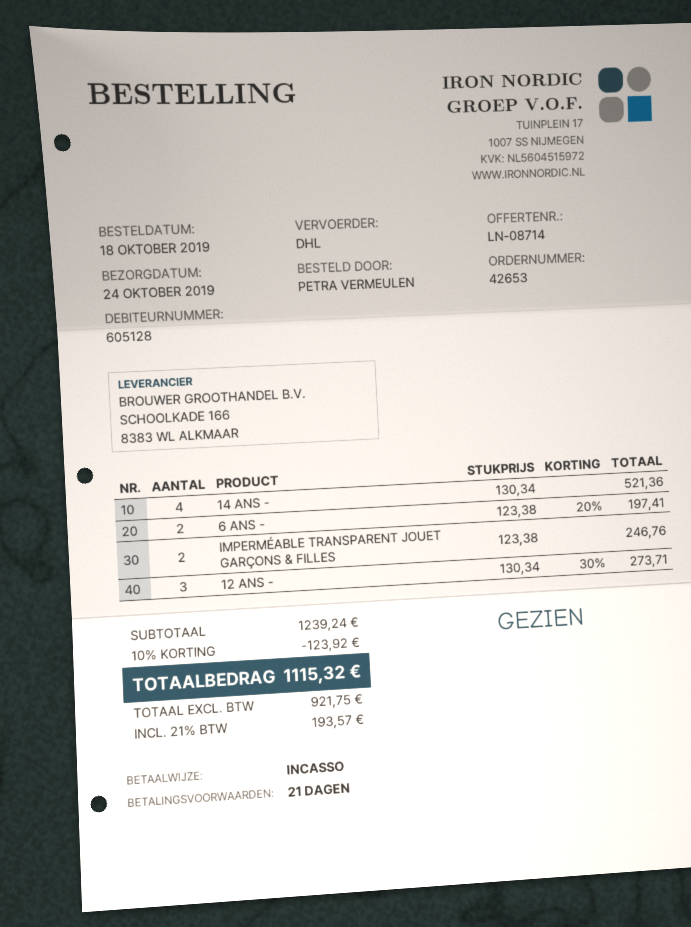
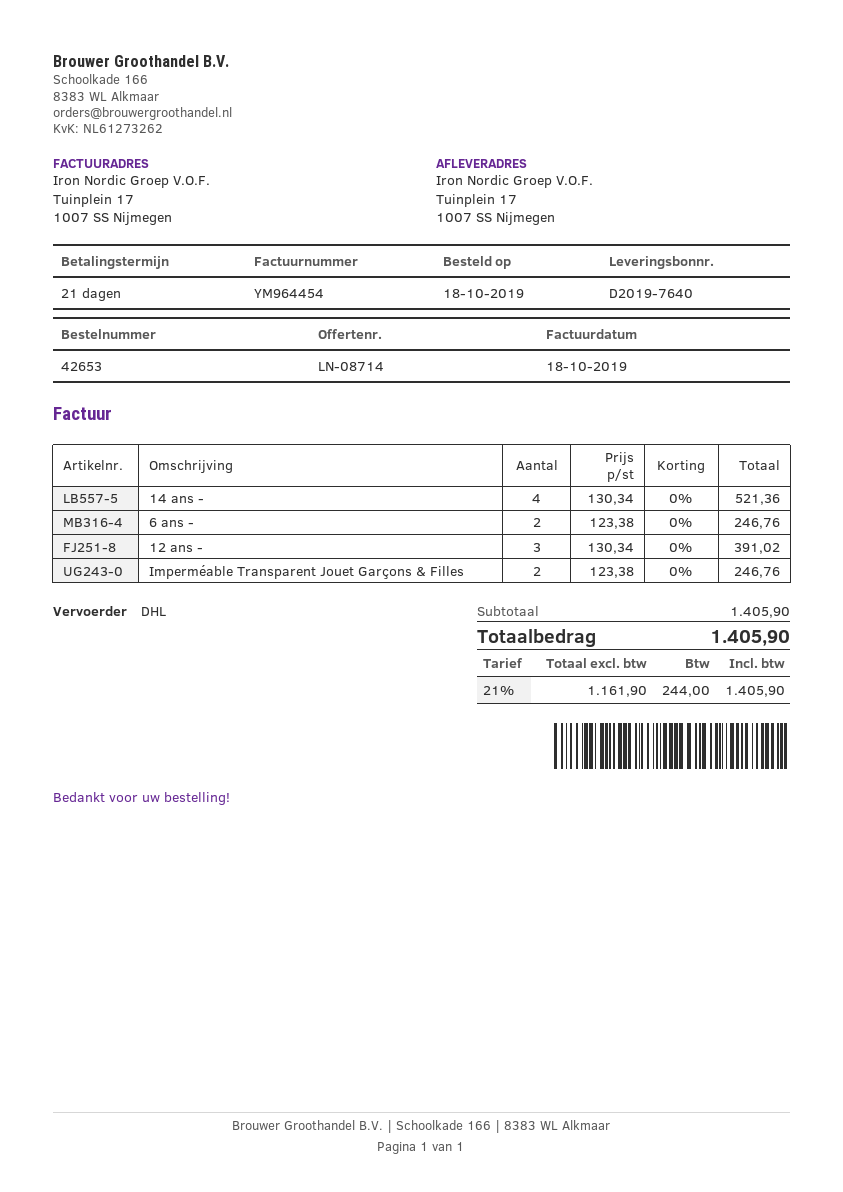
6 ANS -: 2 x 123.38 - 20% = 197.41 -> 2 x 123.38 = 246.76
12 ANS -: 3 x 130.34 - 30% = 273.71 -> 3 x 130.34 = 391.02
subtotal: 1239.24 -> 1405.90
discount: 10% = 123.92 -> none
net: 921.75 -> 1161.90
tax: 21% = 193.57 -> 21% = 244.00
total: 1115.32 -> 1405.90

